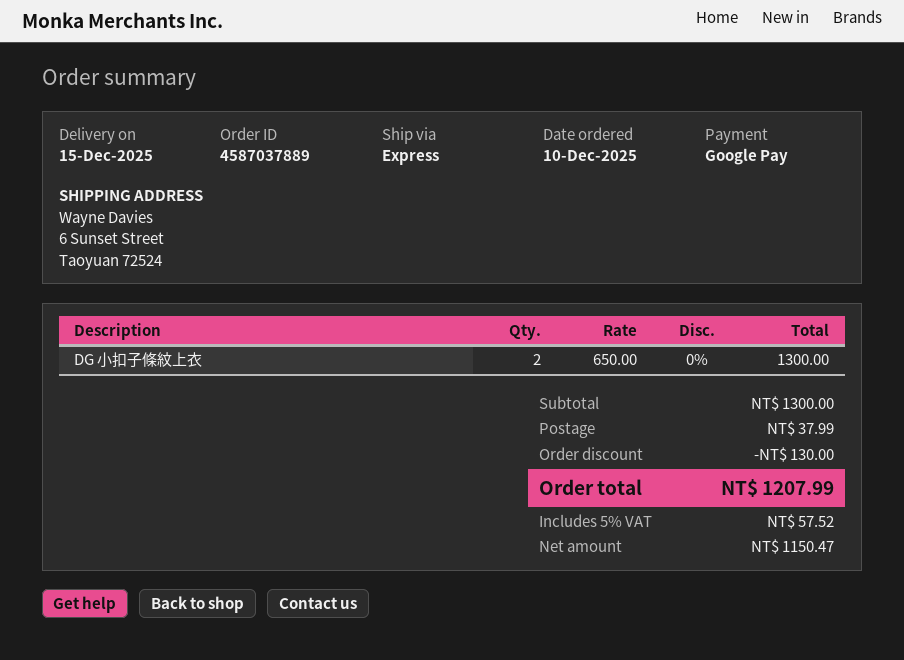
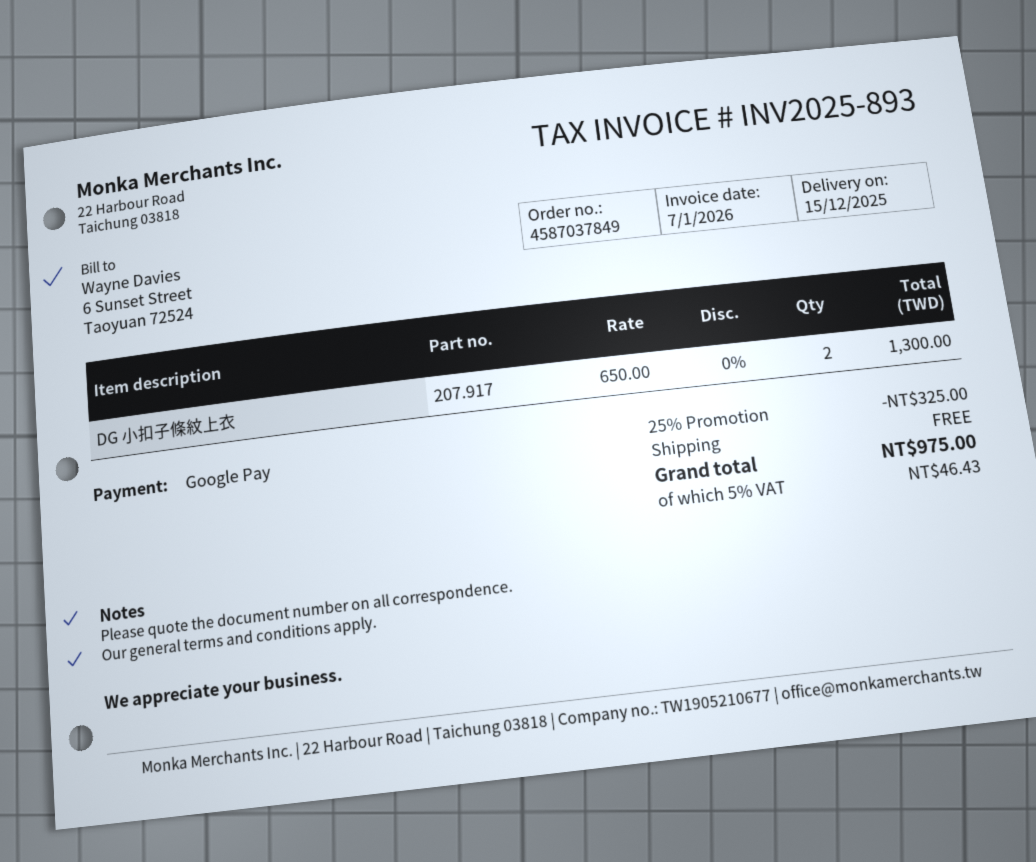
order number: 4587037889 -> 4587037849
discount: 130.00 -> 325.00
shipping: 37.99 -> 0.00
tax: 5% = 57.52 -> 5% = 46.43
total: 1207.99 -> 975.00

